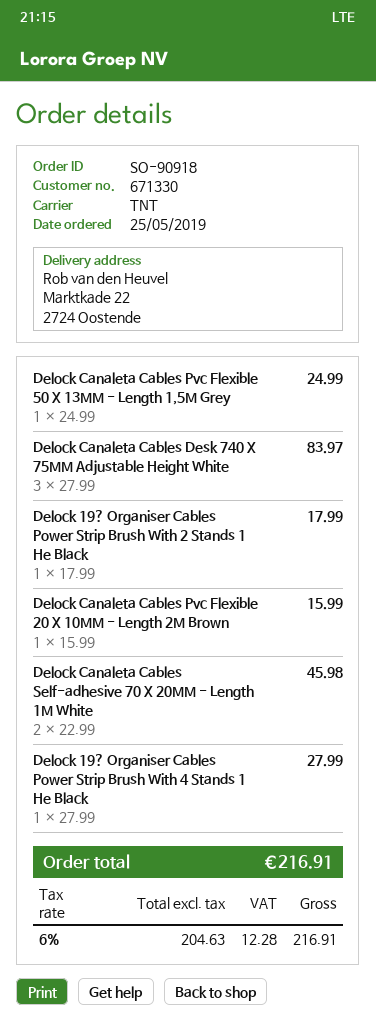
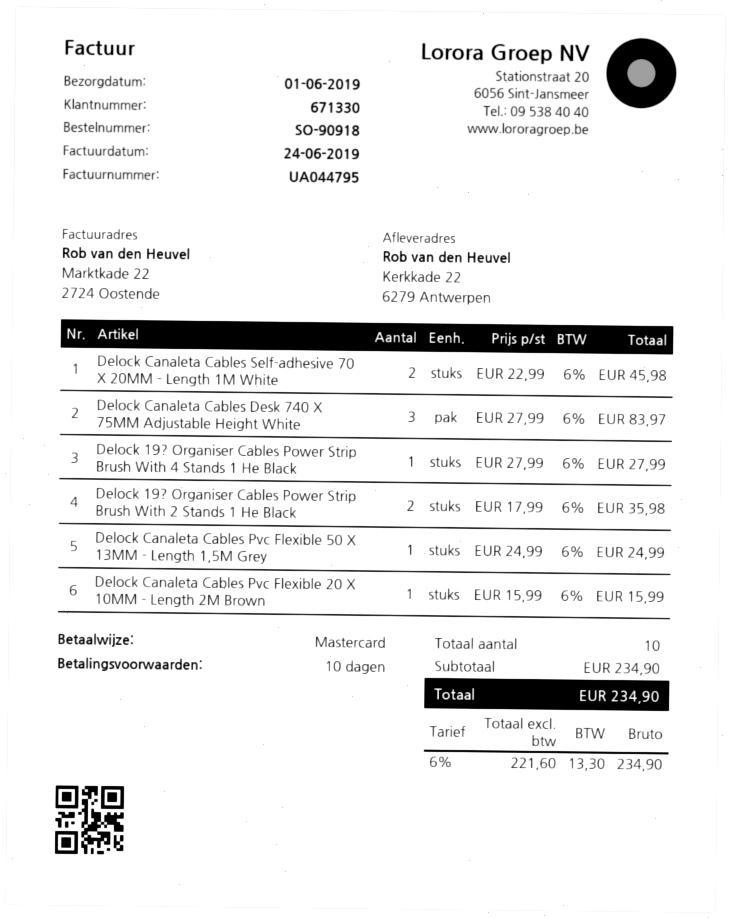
ship to: Marktkade 22, 2724 Oostende -> Kerkkade 22, 6279 Antwerpen
Delock 19? Organiser Cables Power Strip Brush With 2 Stands 1 He Black: 1 x 17.99 = 17.99 -> 2 x 17.99 = 35.98
net: 204.63 -> 221.60
tax: 6% = 12.28 -> 6% = 13.30
total: 216.91 -> 234.90

